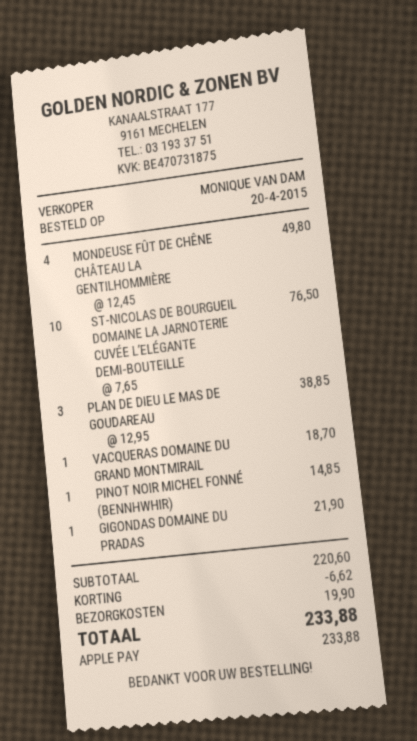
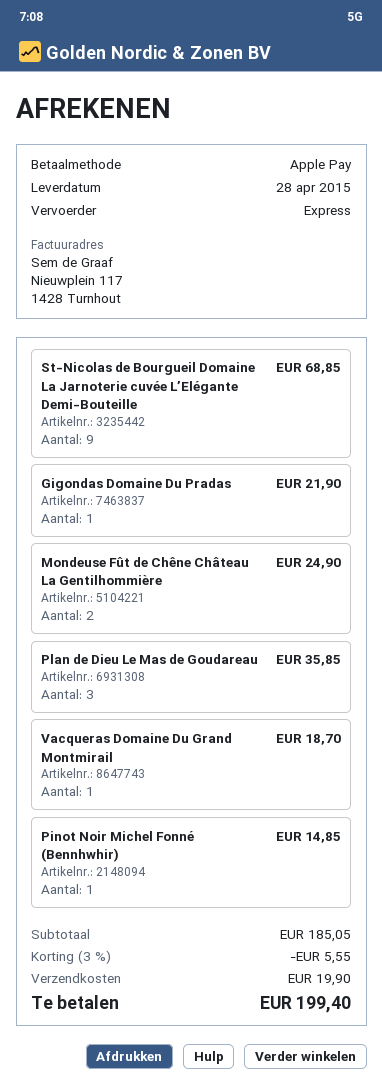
MONDEUSE FÛT DE CHÊNE CHÂTEAU LA GENTILHOMMIÈRE: 4 for 49.80 -> 2 for 24.90
ST-NICOLAS DE BOURGUEIL DOMAINE LA JARNOTERIE CUVÉE L’ELÉGANTE DEMI-BOUTEILLE: 10 for 76.50 -> 9 for 68.85
PLAN DE DIEU LE MAS DE GOUDAREAU: 3 for 38.85 -> 3 for 35.85
subtotal: 220.60 -> 185.05
discount: 6.62 -> 5.55
total: 233.88 -> 199.40

